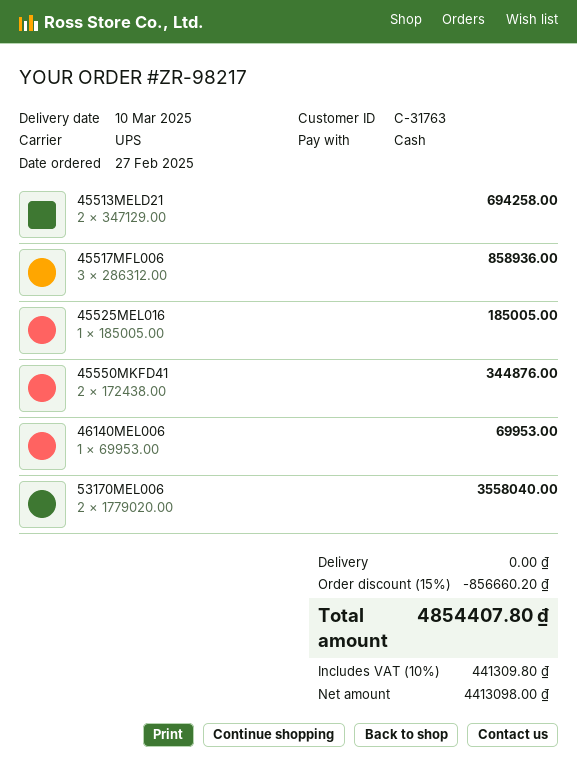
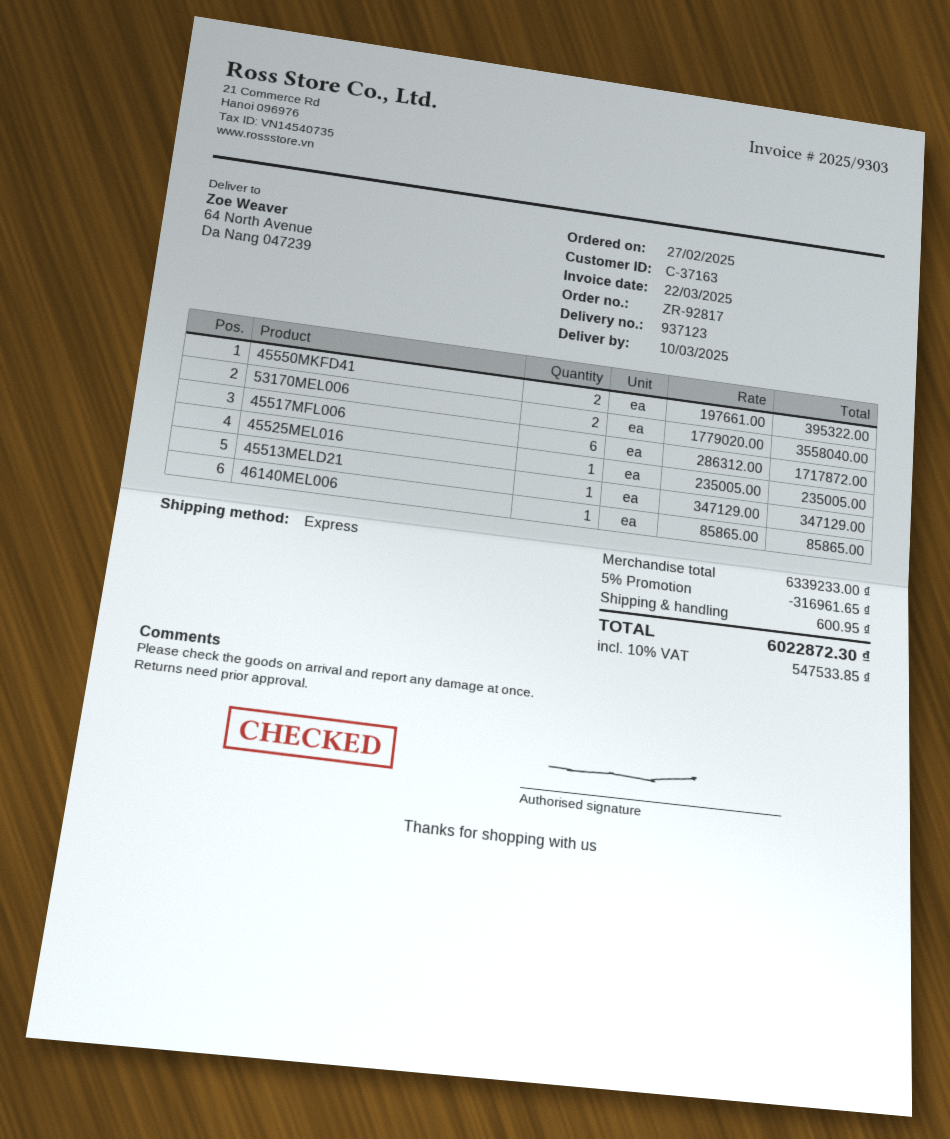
order number: ZR-98217 -> ZR-92817
customer number: C-31763 -> C-37163
shipping method: UPS -> express
45513MELD21: 2 x 347129.00 = 694258.00 -> 1 x 347129.00 = 347129.00
45517MFL006: 3 x 286312.00 = 858936.00 -> 6 x 286312.00 = 1717872.00
45525MEL016: 1 x 185005.00 = 185005.00 -> 1 x 235005.00 = 235005.00
45550MKFD41: 2 x 172438.00 = 344876.00 -> 2 x 197661.00 = 395322.00
46140MEL006: 1 x 69953.00 = 69953.00 -> 1 x 85865.00 = 85865.00
discount: 15% = 856660.20 -> 5% = 316961.65
shipping: 0.00 -> 600.95
tax: 10% = 441309.80 -> 10% = 547533.85
total: 4854407.80 -> 6022872.30

